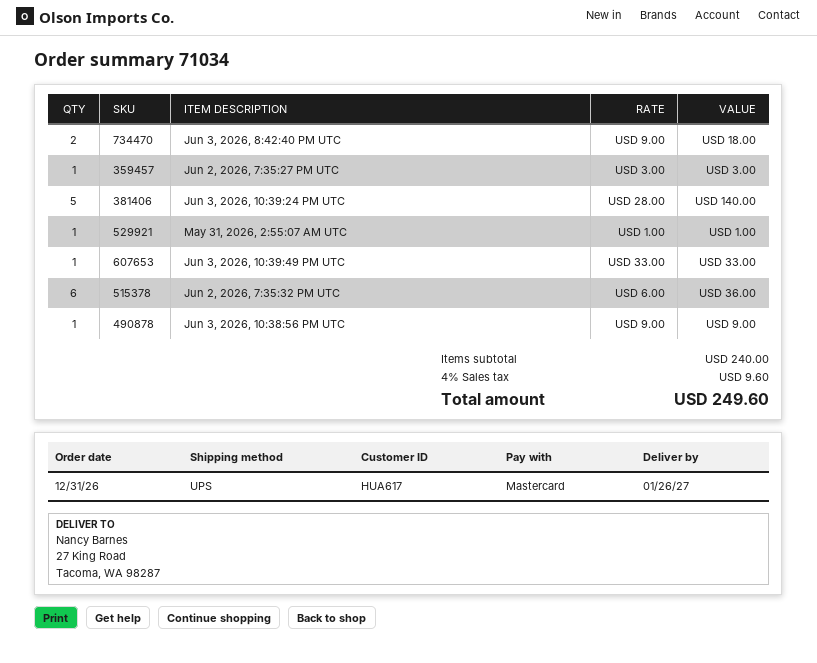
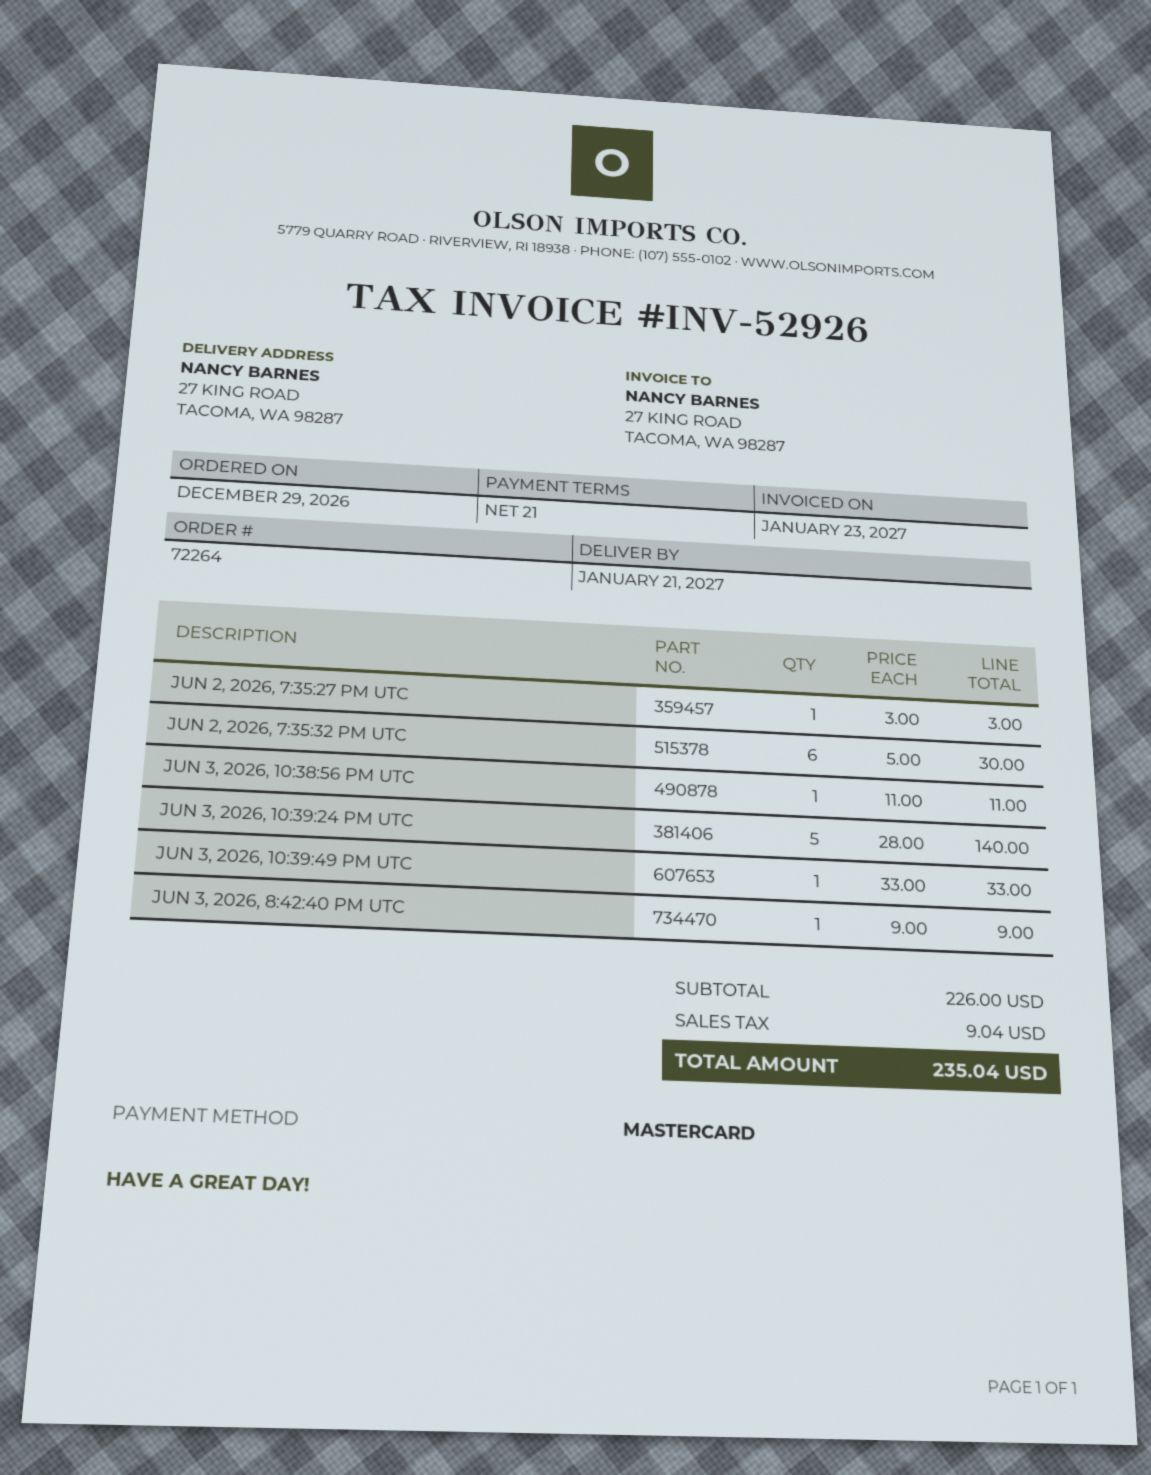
order number: 71034 -> 72264
order date: 2026-12-31 -> 2026-12-29
delivery date: 2027-01-26 -> 2027-01-21
Jun 3, 2026, 8:42:40 PM UTC: 2 x 9.00 = 18.00 -> 1 x 9.00 = 9.00
May 31, 2026, 2:55:07 AM UTC: 1 x 1.00 = 1.00 -> none
Jun 2, 2026, 7:35:32 PM UTC: 6 x 6.00 = 36.00 -> 6 x 5.00 = 30.00
Jun 3, 2026, 10:38:56 PM UTC: 1 x 9.00 = 9.00 -> 1 x 11.00 = 11.00
subtotal: 240.00 -> 226.00
tax: 9.60 -> 9.04
total: 249.60 -> 235.04

